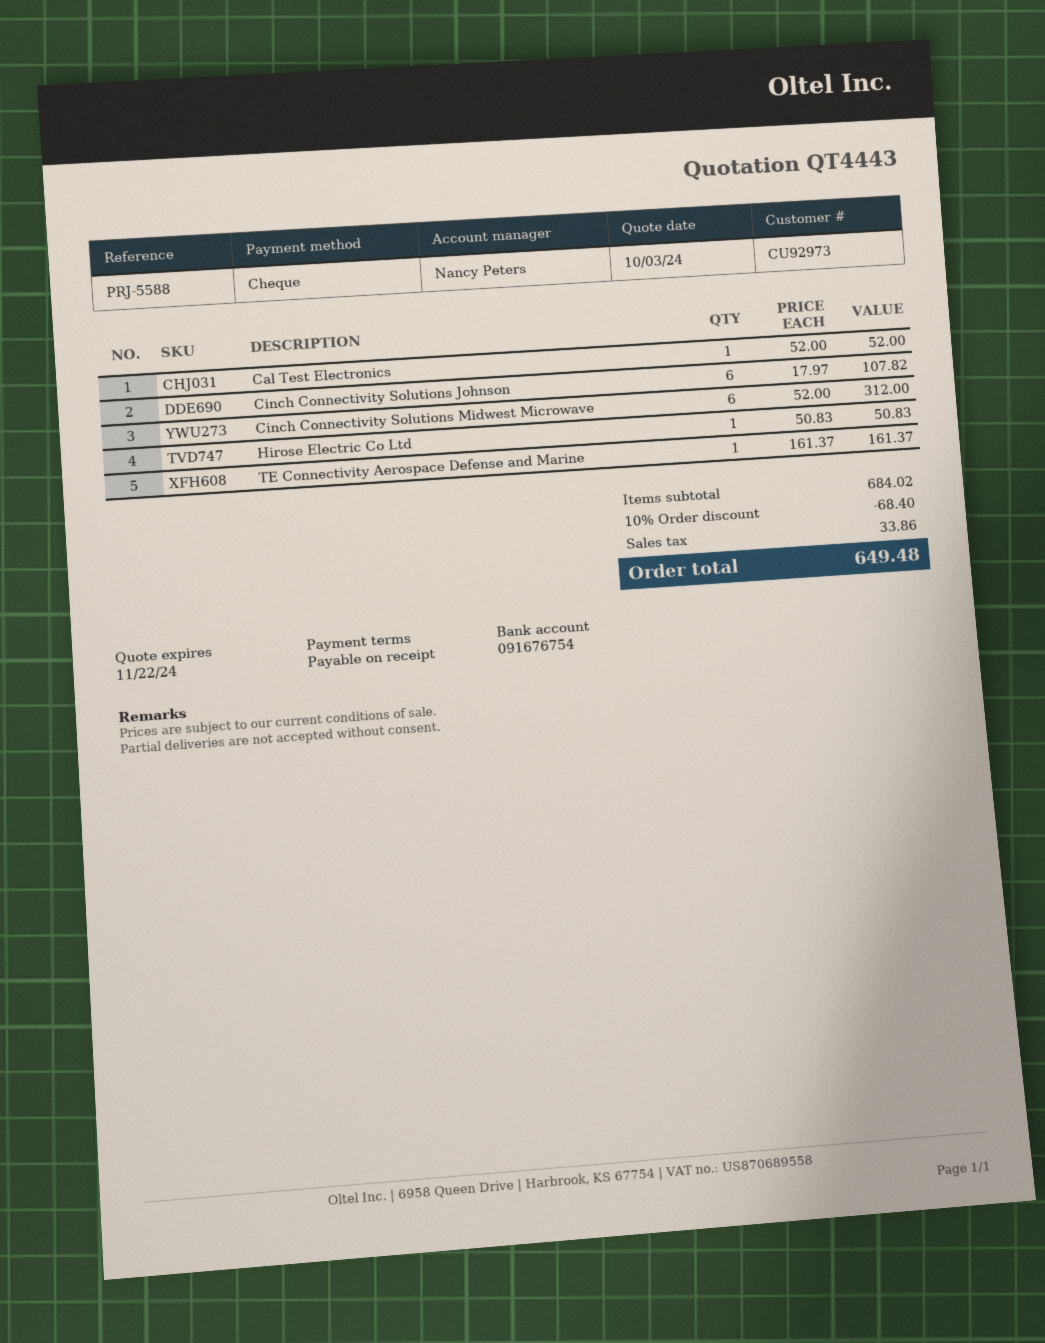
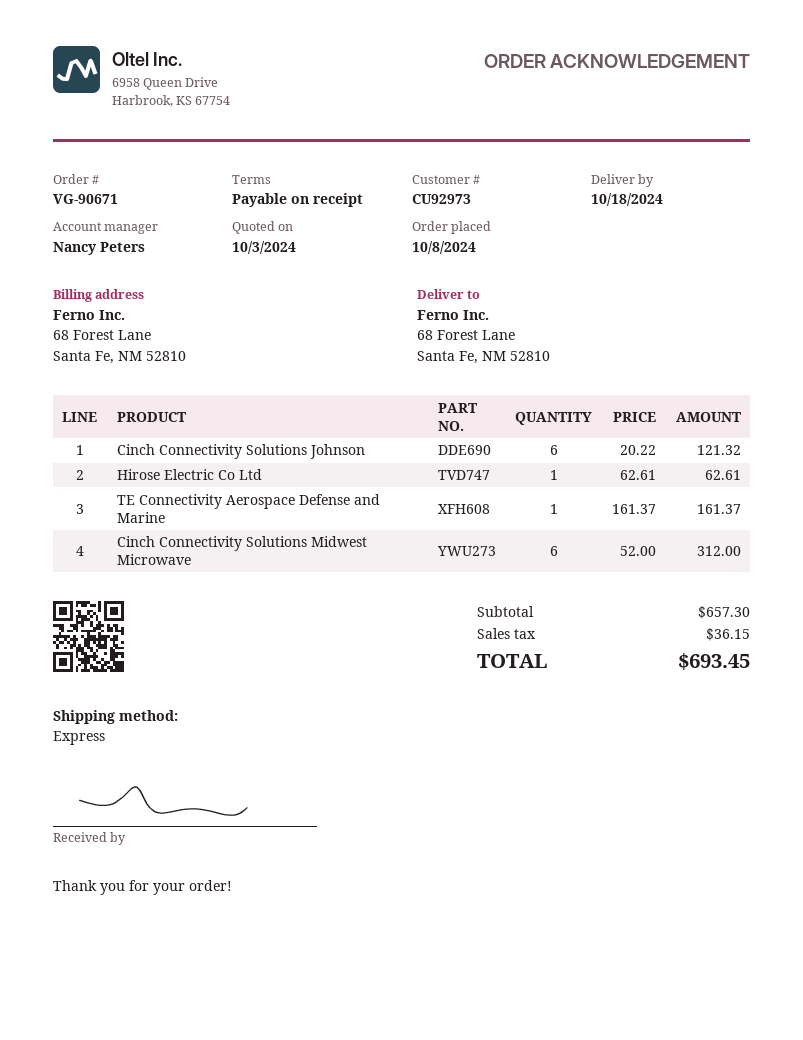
Cal Test Electronics: 1 x 52.00 = 52.00 -> none
Cinch Connectivity Solutions Johnson: 6 x 17.97 = 107.82 -> 6 x 20.22 = 121.32
Hirose Electric Co Ltd: 1 x 50.83 = 50.83 -> 1 x 62.61 = 62.61
subtotal: 684.02 -> 657.30
discount: 10% = 68.40 -> none
tax: 33.86 -> 36.15
total: 649.48 -> 693.45

